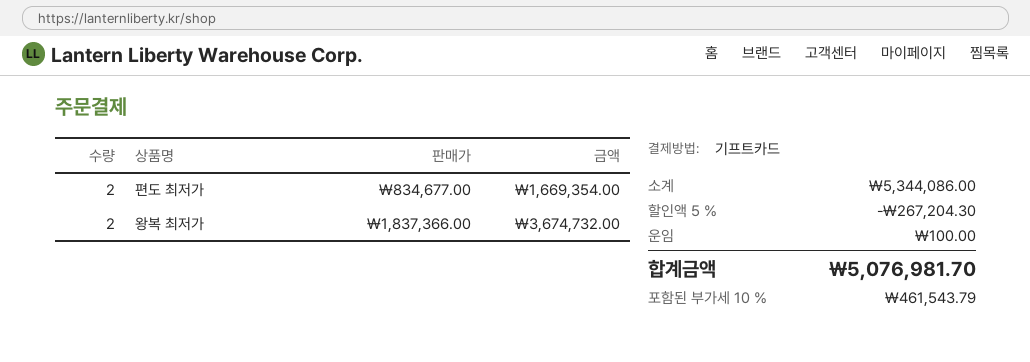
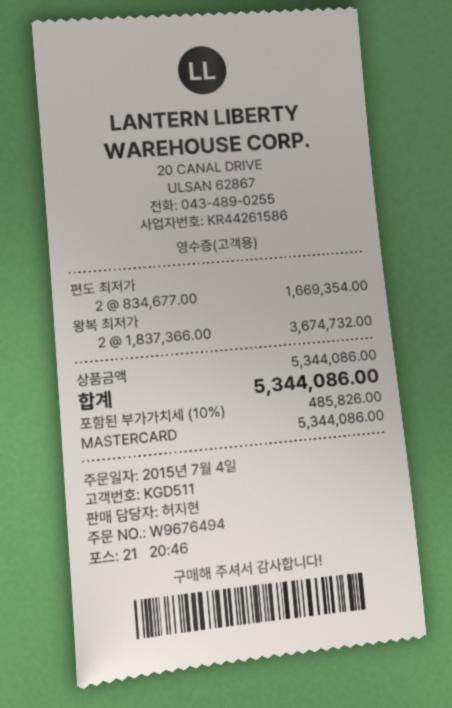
payment method: gift card -> Mastercard
discount: 5% = 267204.30 -> none
shipping: 100.00 -> none
tax: 10% = 461543.79 -> 10% = 485826.00
total: 5076981.70 -> 5344086.00

